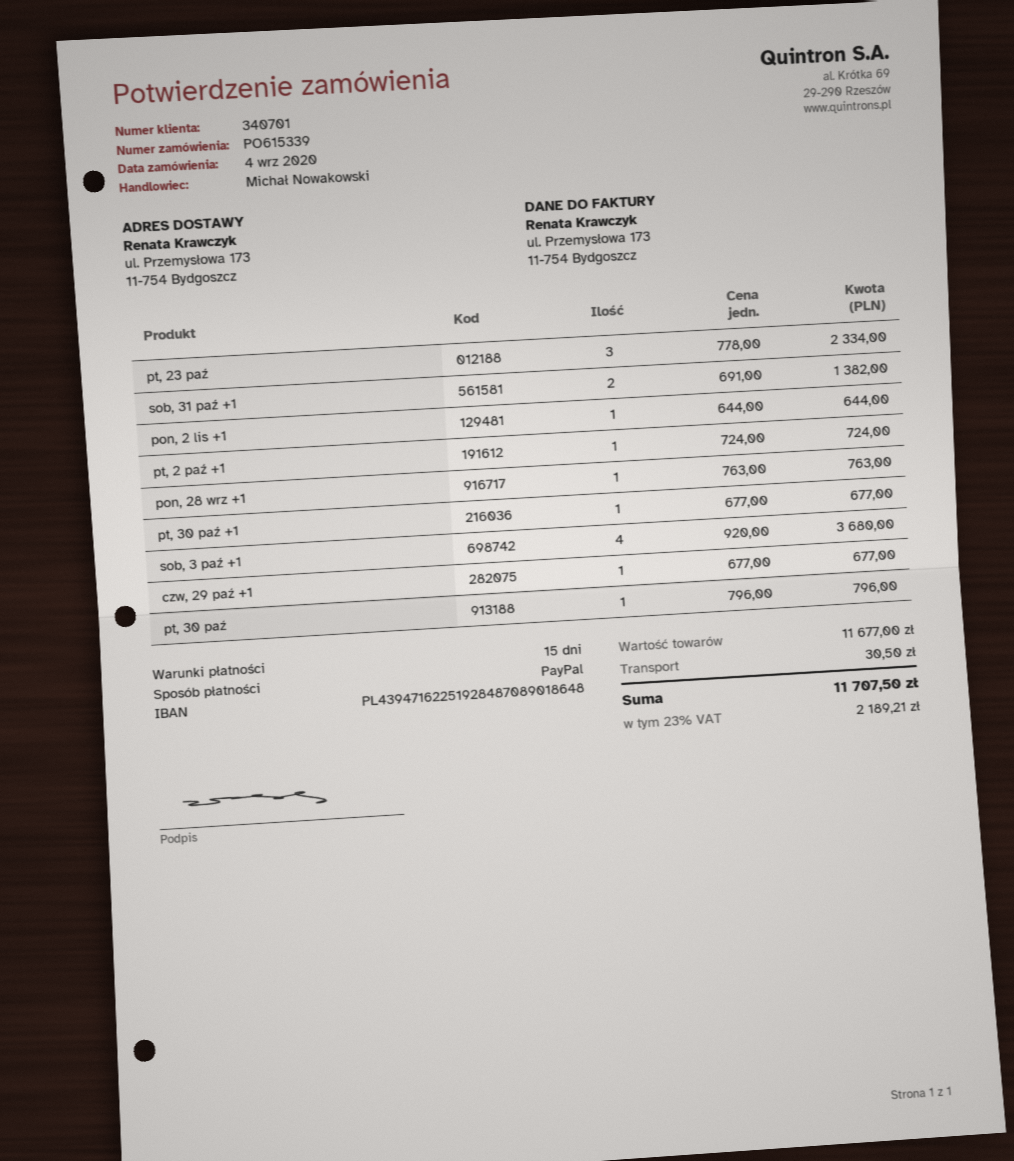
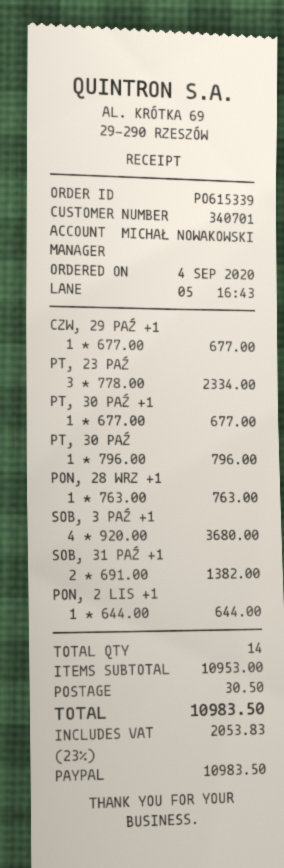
pt, 2 paź +1: 1 x 724.00 = 724.00 -> none
subtotal: 11677.00 -> 10953.00
tax: 23% = 2189.21 -> 23% = 2053.83
total: 11707.50 -> 10983.50

